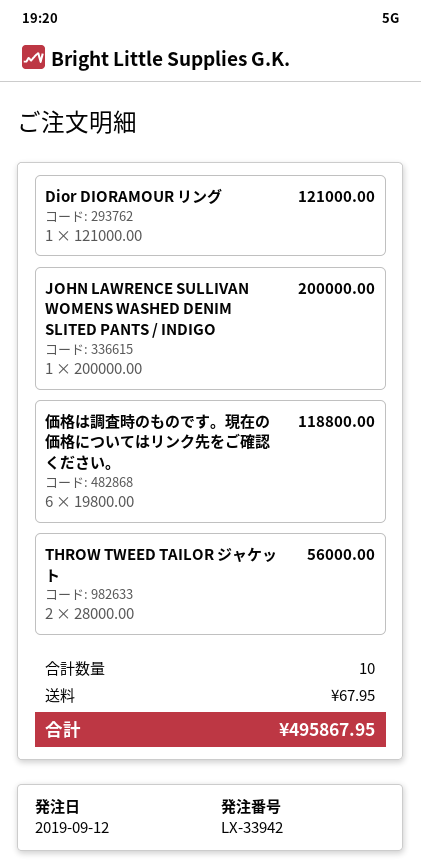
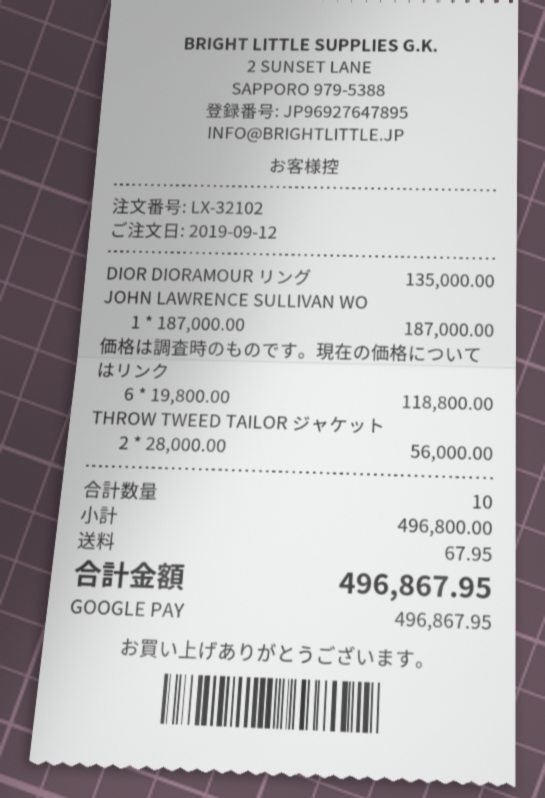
order number: LX-33942 -> LX-32102
Dior DIORAMOUR リング: 1 x 121000.00 = 121000.00 -> 1 x 135000.00 = 135000.00
JOHN LAWRENCE SULLIVAN WOMENS WASHED DENIM SLITED PANTS / INDIGO: 1 x 200000.00 = 200000.00 -> 1 x 187000.00 = 187000.00
total: 495867.95 -> 496867.95

